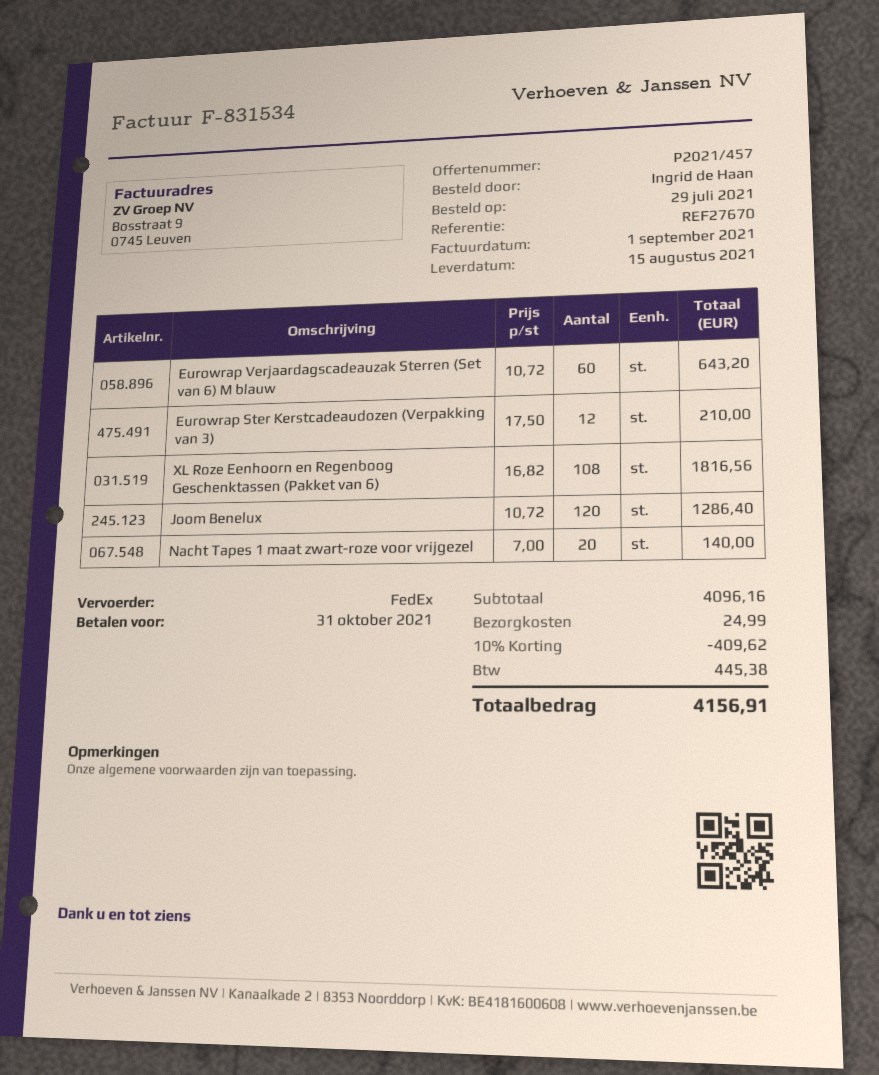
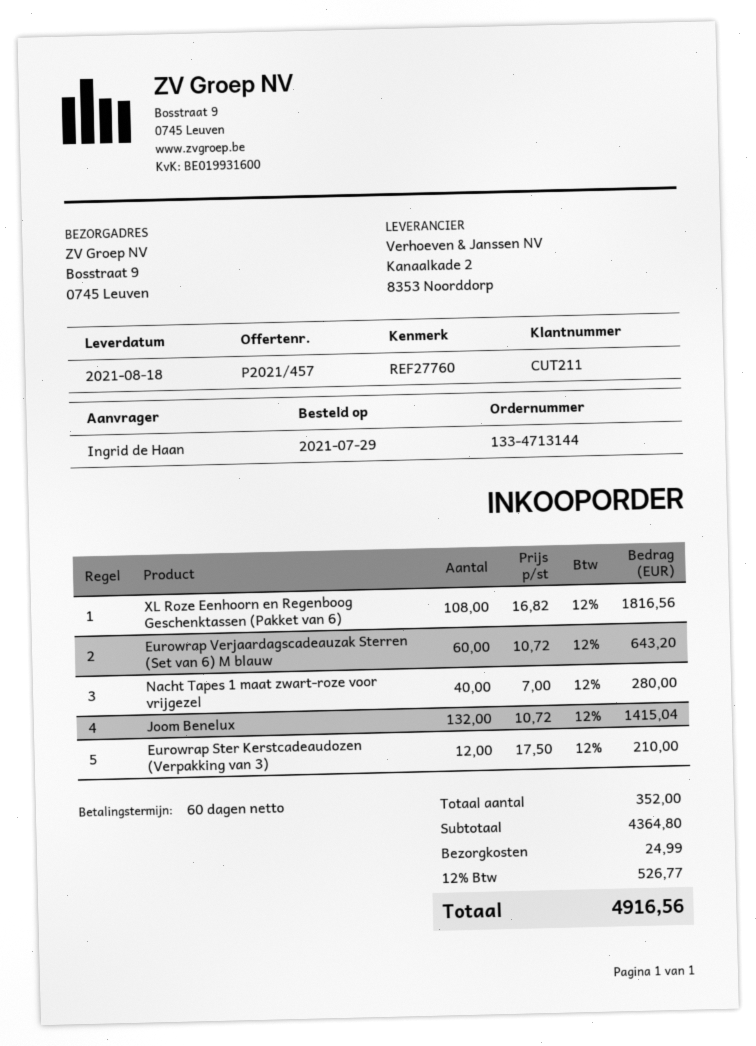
delivery date: 2021-08-15 -> 2021-08-18
reference: REF27670 -> REF27760
Joom Benelux: 120 x 10.72 = 1286.40 -> 132 x 10.72 = 1415.04
Nacht Tapes 1 maat zwart-roze voor vrijgezel: 20 x 7.00 = 140.00 -> 40 x 7.00 = 280.00
subtotal: 4096.16 -> 4364.80
discount: 10% = 409.62 -> none
tax: 445.38 -> 526.77
total: 4156.91 -> 4916.56

